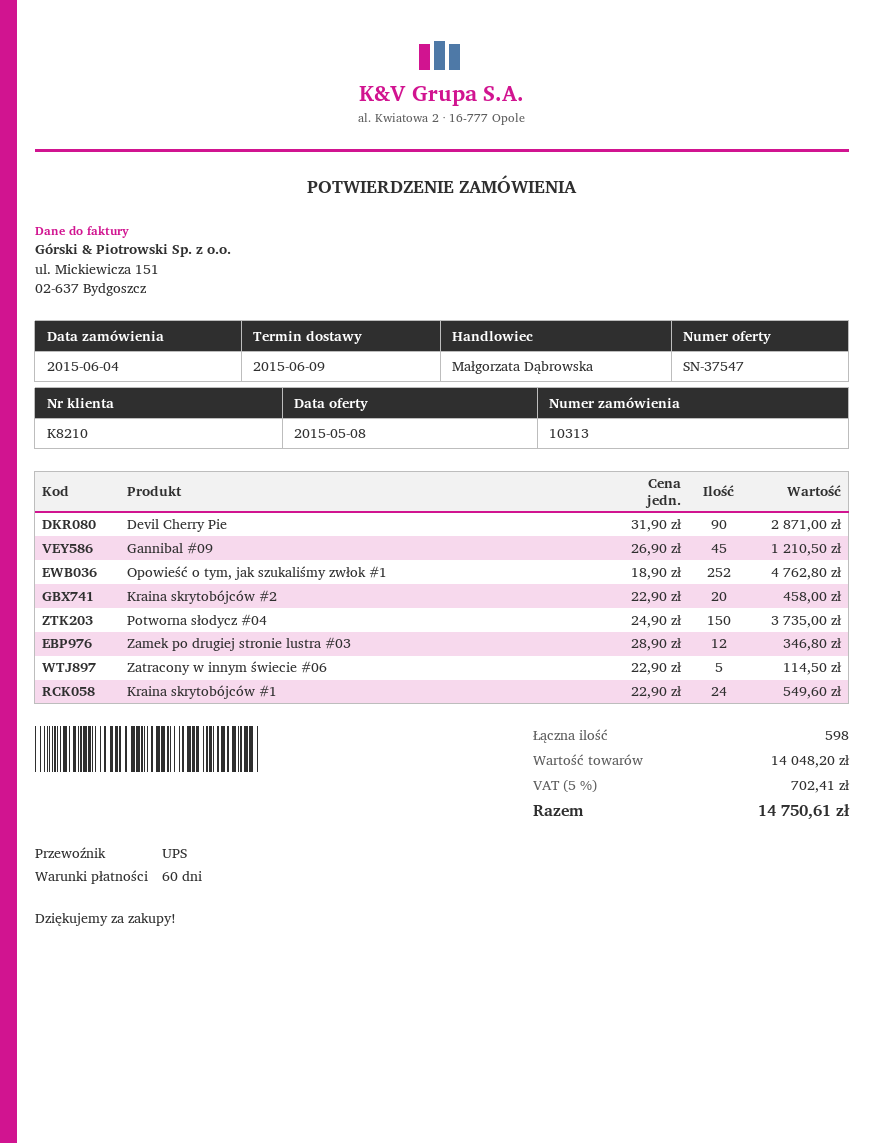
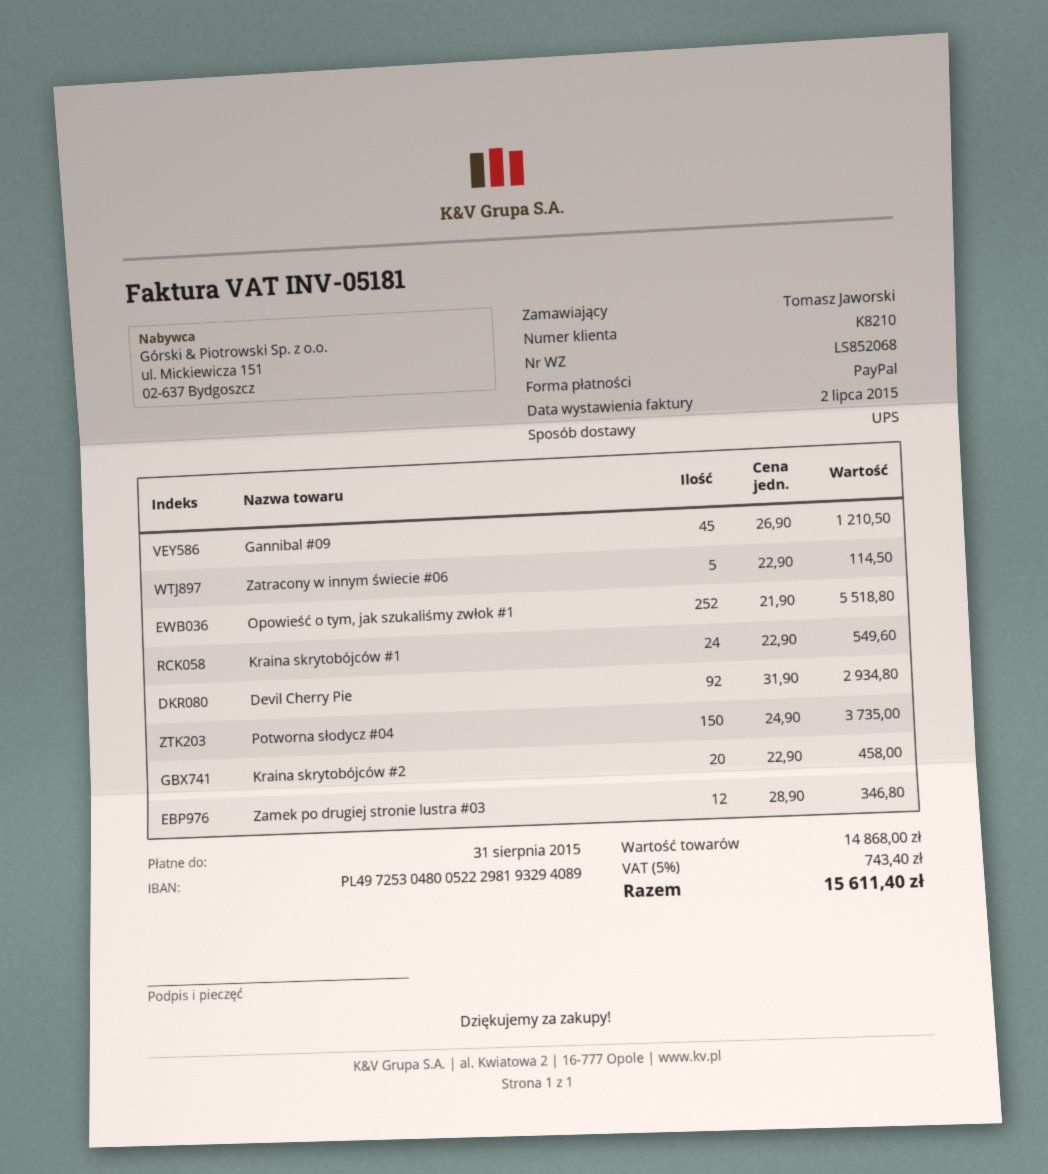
Devil Cherry Pie: 90 x 31.90 = 2871.00 -> 92 x 31.90 = 2934.80
Opowieść o tym, jak szukaliśmy zwłok #1: 252 x 18.90 = 4762.80 -> 252 x 21.90 = 5518.80
subtotal: 14048.20 -> 14868.00
tax: 5% = 702.41 -> 5% = 743.40
total: 14750.61 -> 15611.40

